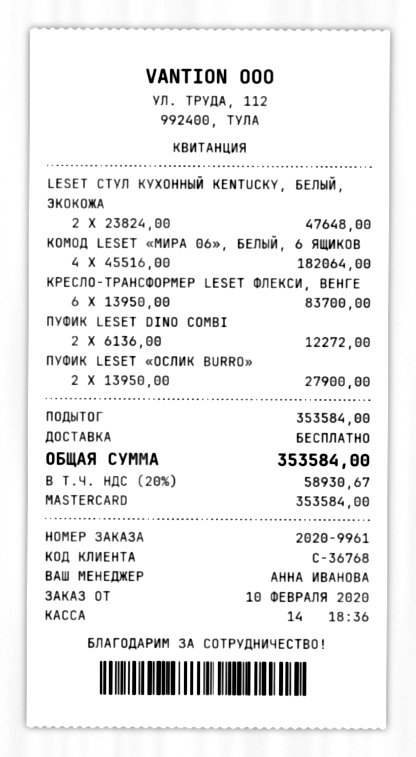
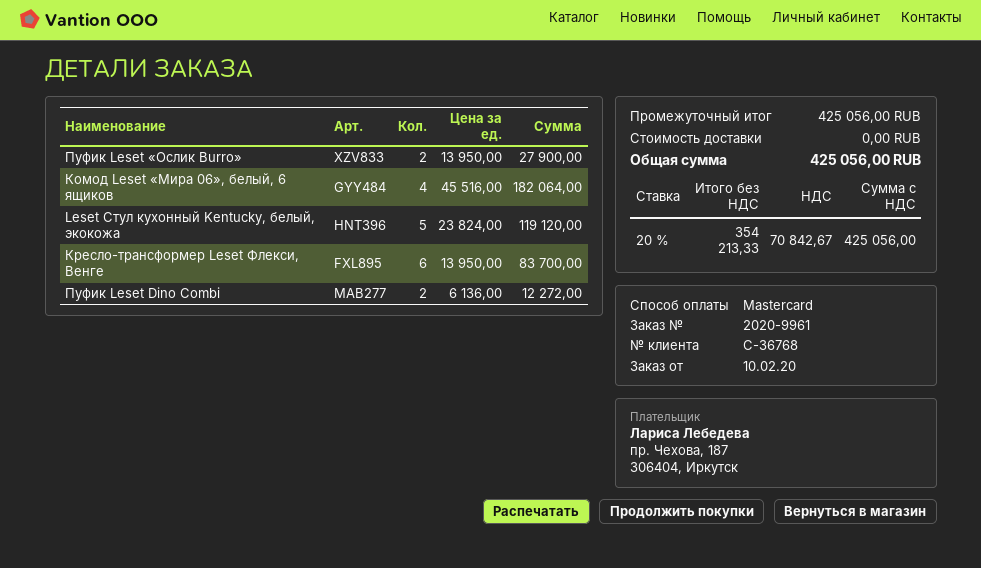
LESET СТУЛ КУХОННЫЙ KENTUCKY, БЕЛЫЙ, ЭКОКОЖА: 2 x 23824.00 = 47648.00 -> 5 x 23824.00 = 119120.00
subtotal: 353584.00 -> 425056.00
tax: 20% = 58930.67 -> 20% = 70842.67
total: 353584.00 -> 425056.00

